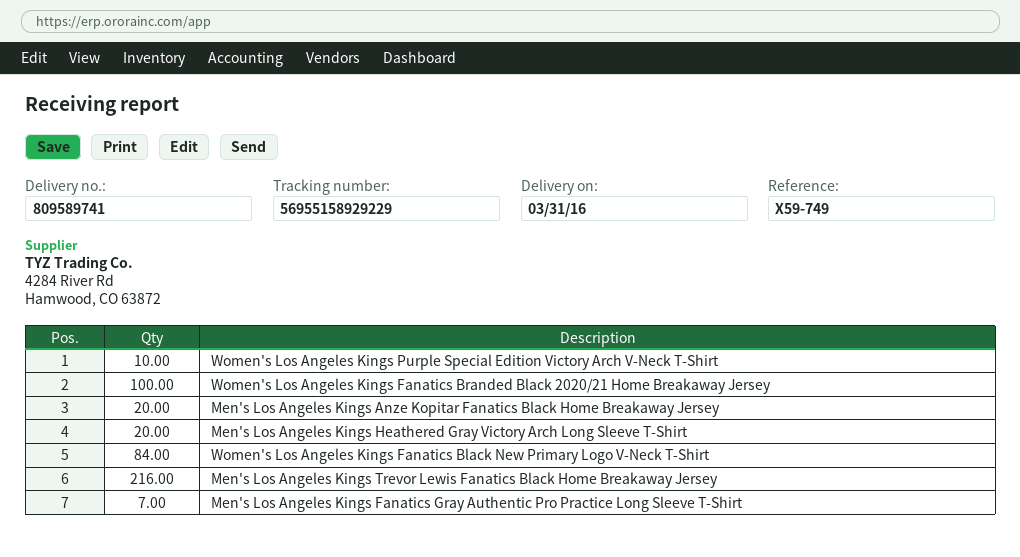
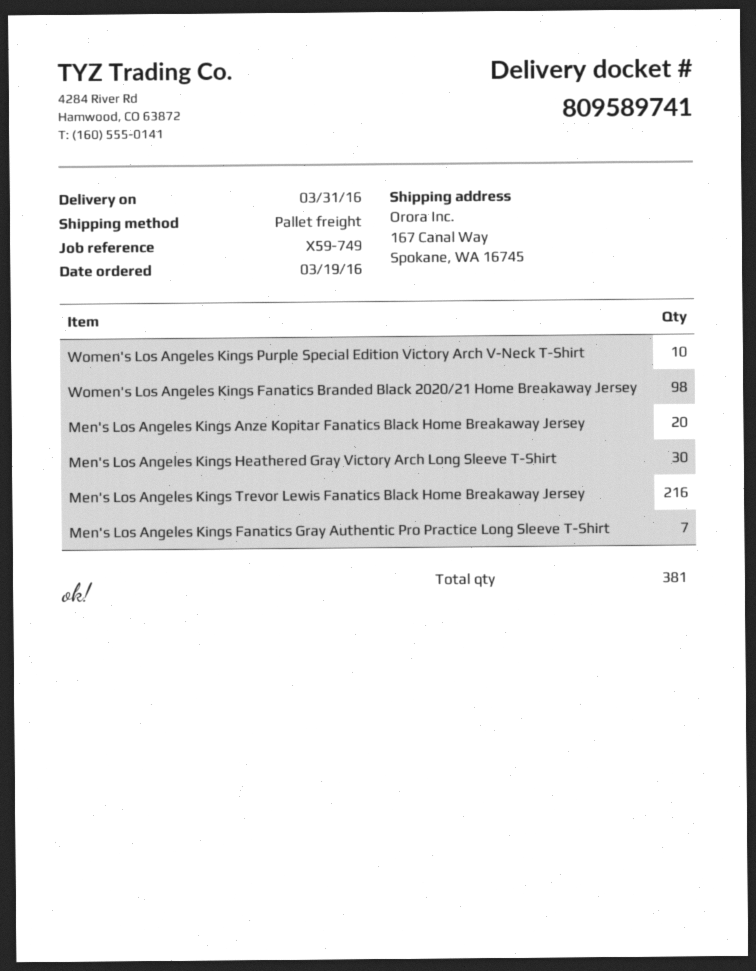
Women's Los Angeles Kings Fanatics Branded Black 2020/21 Home Breakaway Jersey: 100 -> 98
Men's Los Angeles Kings Heathered Gray Victory Arch Long Sleeve T-Shirt: 20 -> 30
Women's Los Angeles Kings Fanatics Black New Primary Logo V-Neck T-Shirt: 84 -> none

